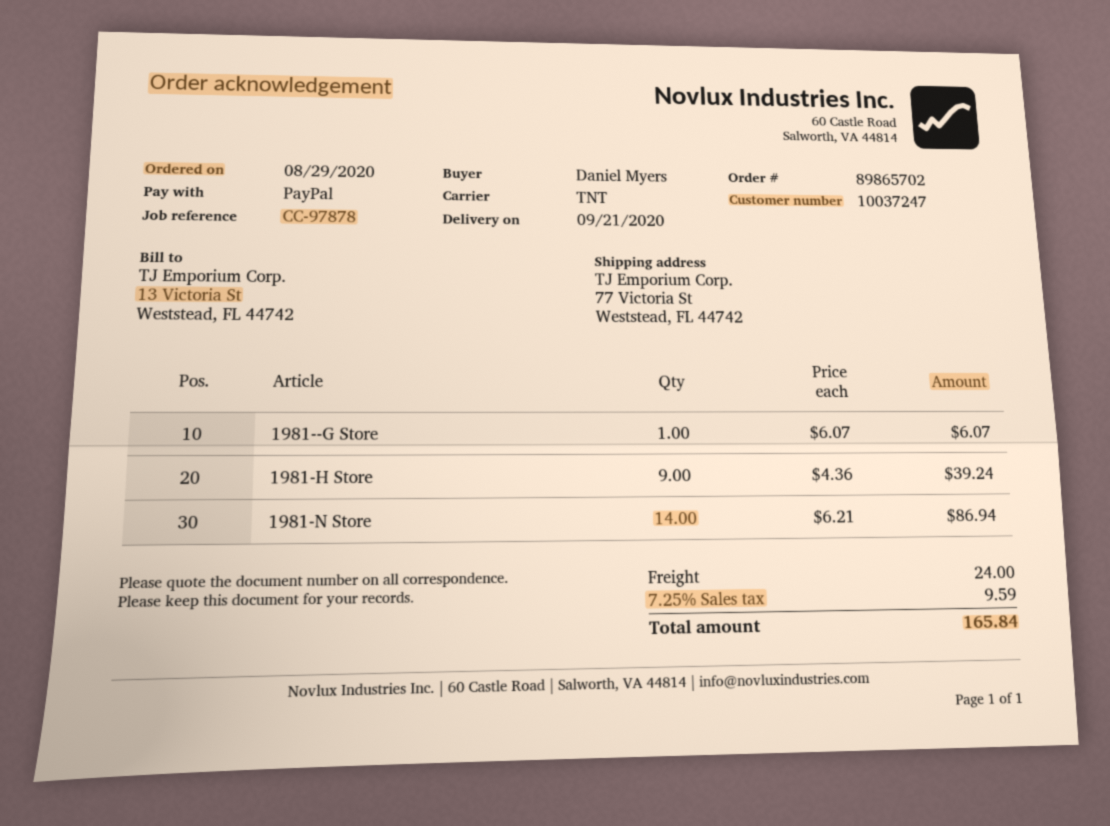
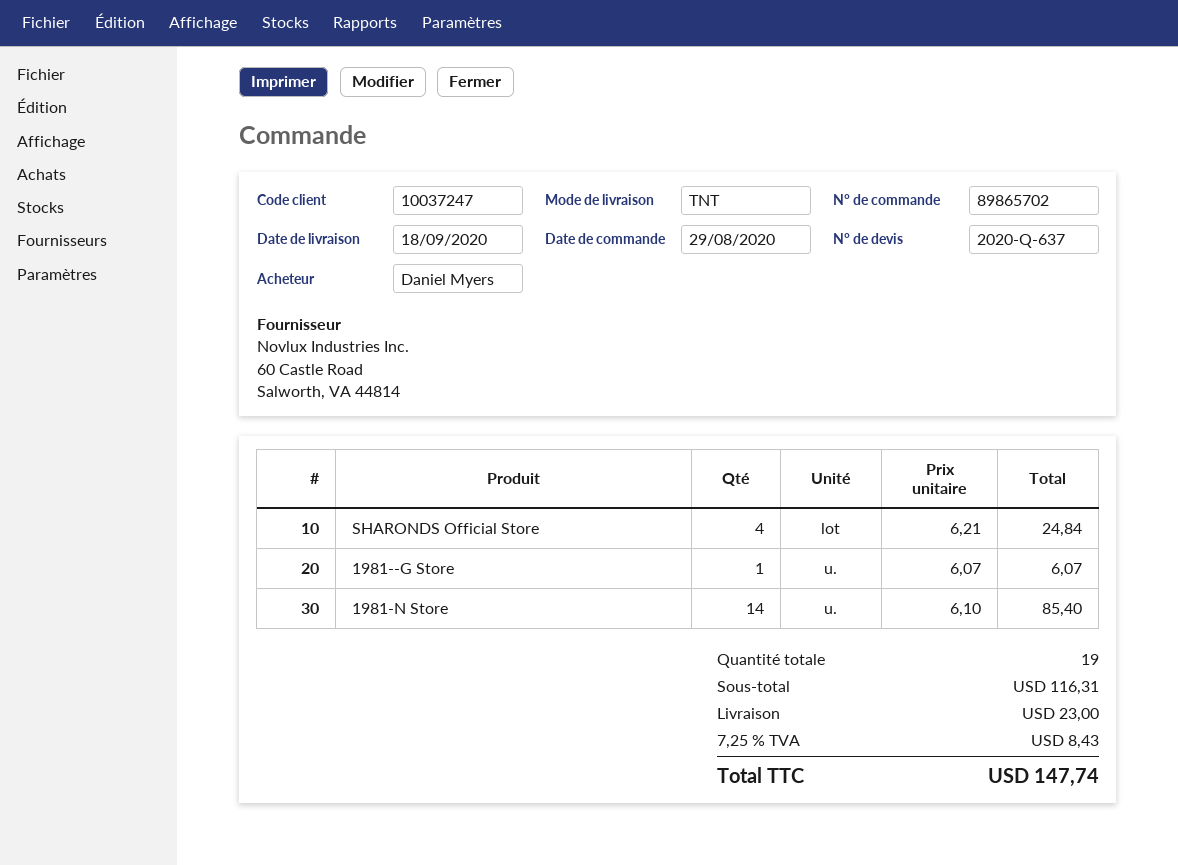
delivery date: 2020-09-21 -> 2020-09-18
1981-H Store: 9 x 4.36 = 39.24 -> none
1981-N Store: 14 x 6.21 = 86.94 -> 14 x 6.10 = 85.40
SHARONDS Official Store: none -> 4 x 6.21 = 24.84
shipping: 24.00 -> 23.00
tax: 7.25% = 9.59 -> 7.25% = 8.43
total: 165.84 -> 147.74

